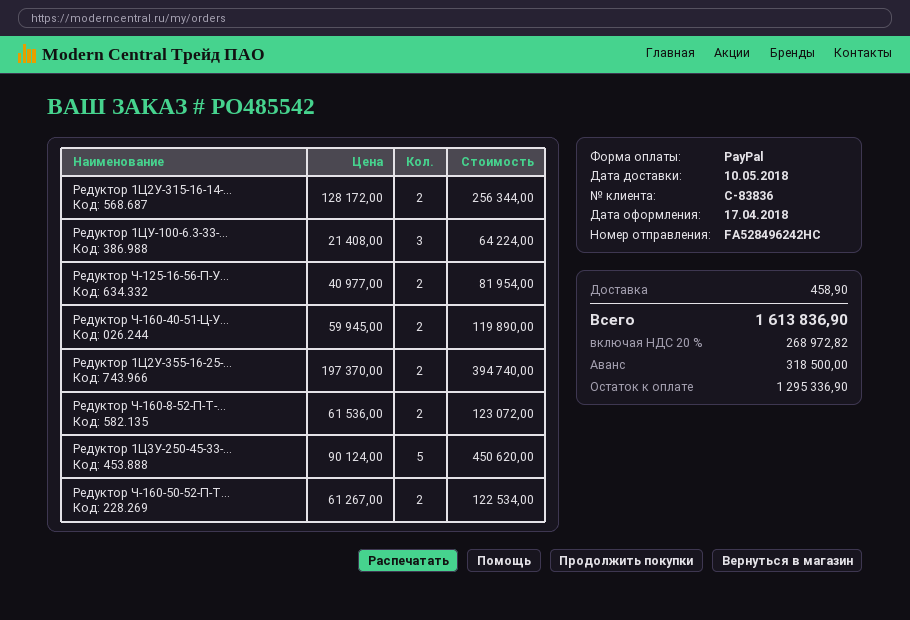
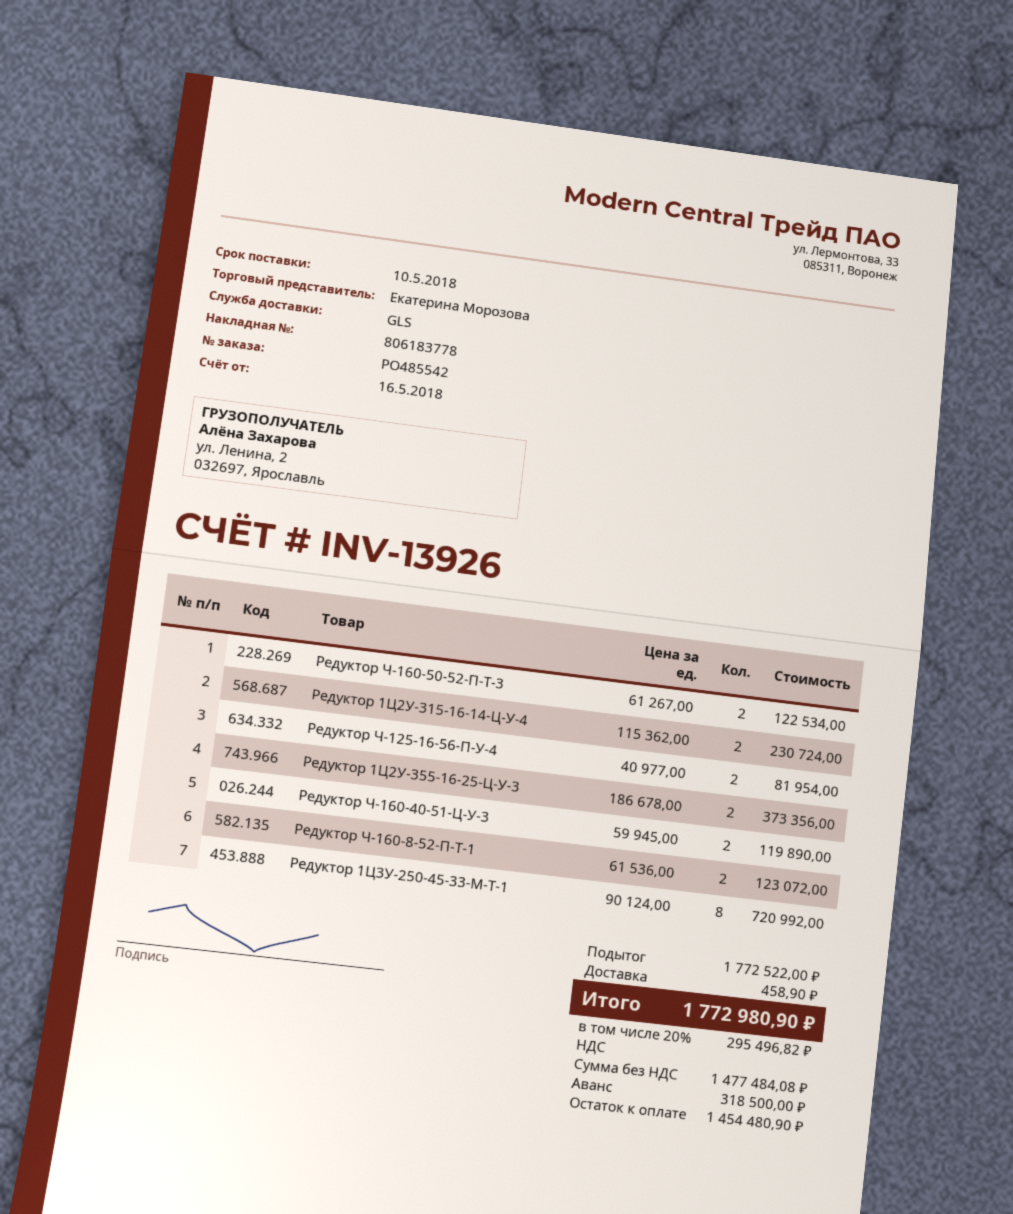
Редуктор 1Ц2У-315-16-14-...: 2 x 128172.00 = 256344.00 -> 2 x 115362.00 = 230724.00
Редуктор 1ЦУ-100-6.3-33-...: 3 x 21408.00 = 64224.00 -> none
Редуктор 1Ц2У-355-16-25-...: 2 x 197370.00 = 394740.00 -> 2 x 186678.00 = 373356.00
Редуктор 1Ц3У-250-45-33-...: 5 x 90124.00 = 450620.00 -> 8 x 90124.00 = 720992.00
tax: 20% = 268972.82 -> 20% = 295496.82
total: 1613836.90 -> 1772980.90
balance: 1295336.90 -> 1454480.90

